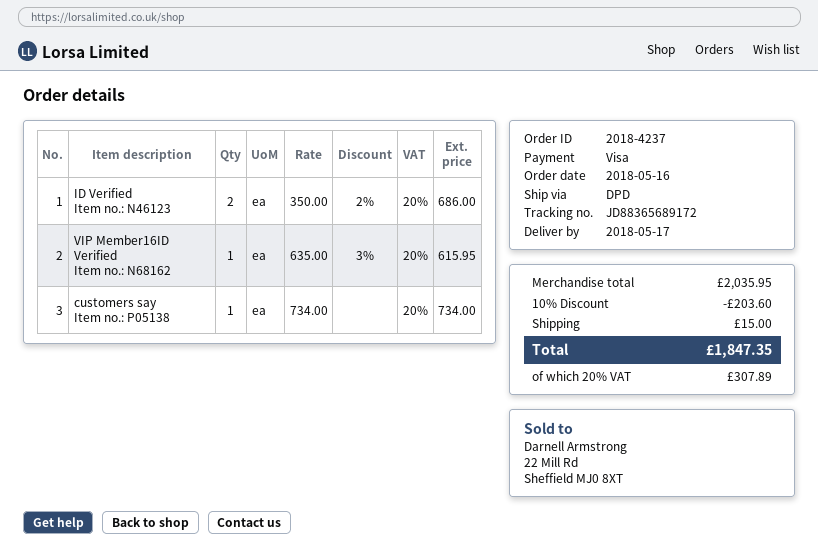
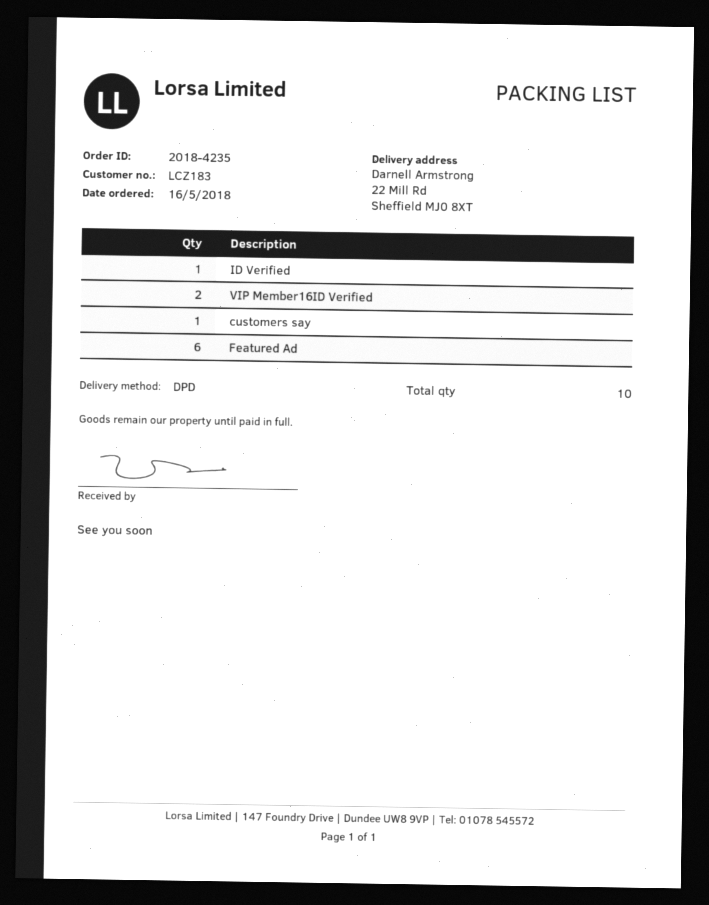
order number: 2018-4237 -> 2018-4235
ID Verified: 2 -> 1
VIP Member16ID Verified: 1 -> 2
Featured Ad: none -> 6

